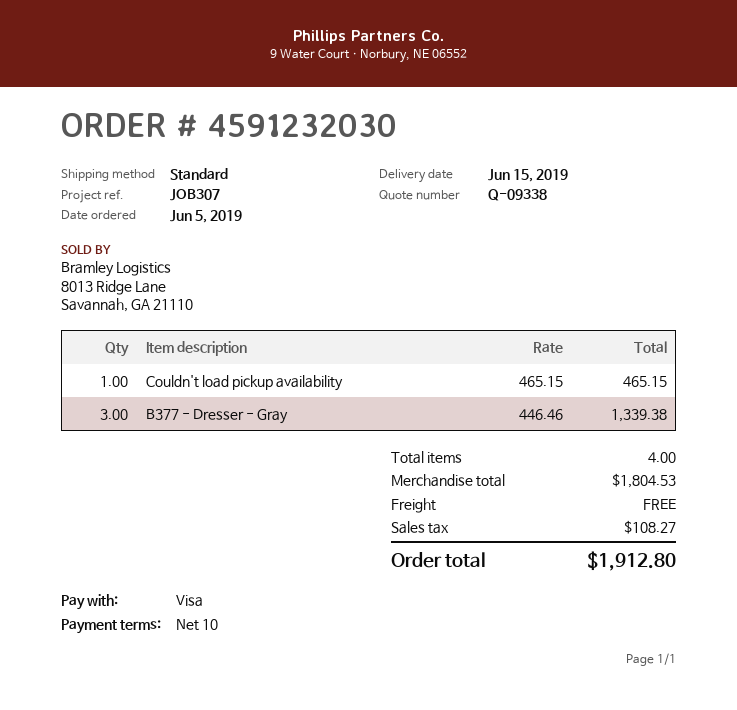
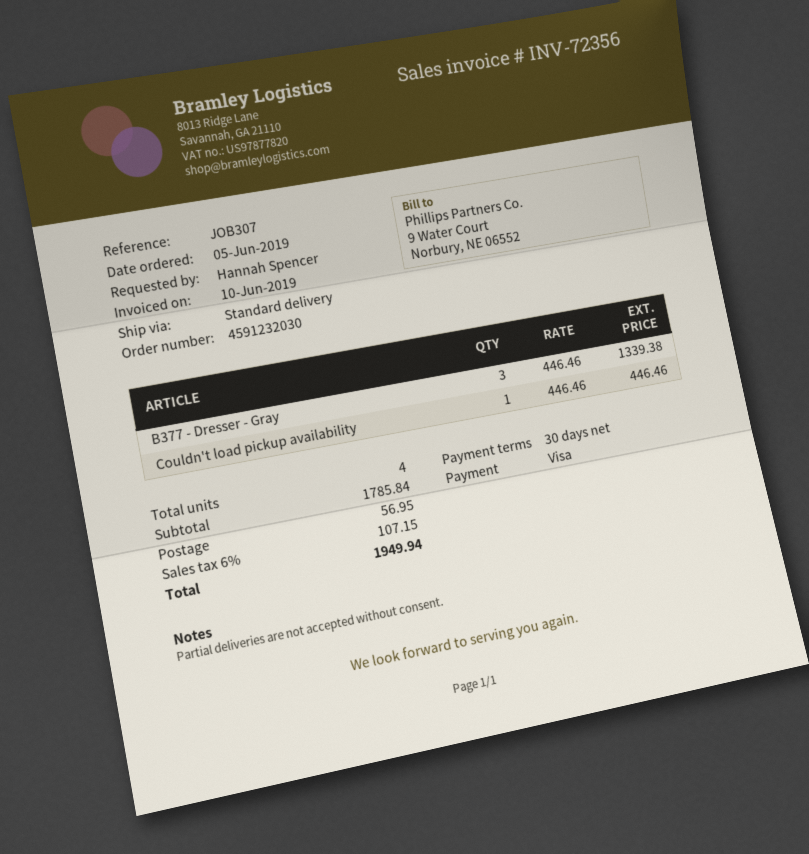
payment terms: 10 days -> 30 days
Couldn't load pickup availability: 1 x 465.15 = 465.15 -> 1 x 446.46 = 446.46
subtotal: 1804.53 -> 1785.84
shipping: 0.00 -> 56.95
tax: 108.27 -> 107.15
total: 1912.80 -> 1949.94

